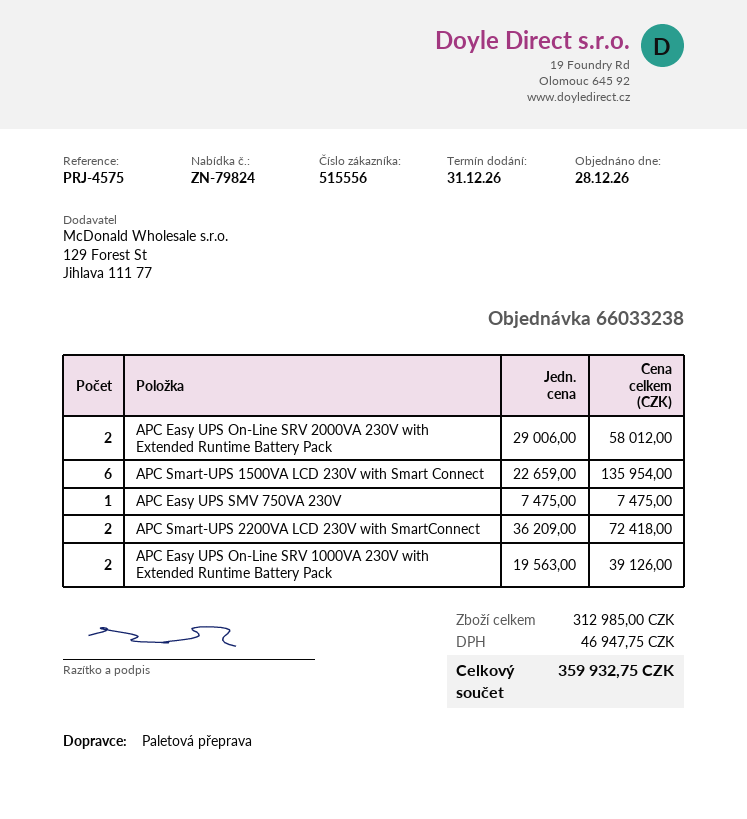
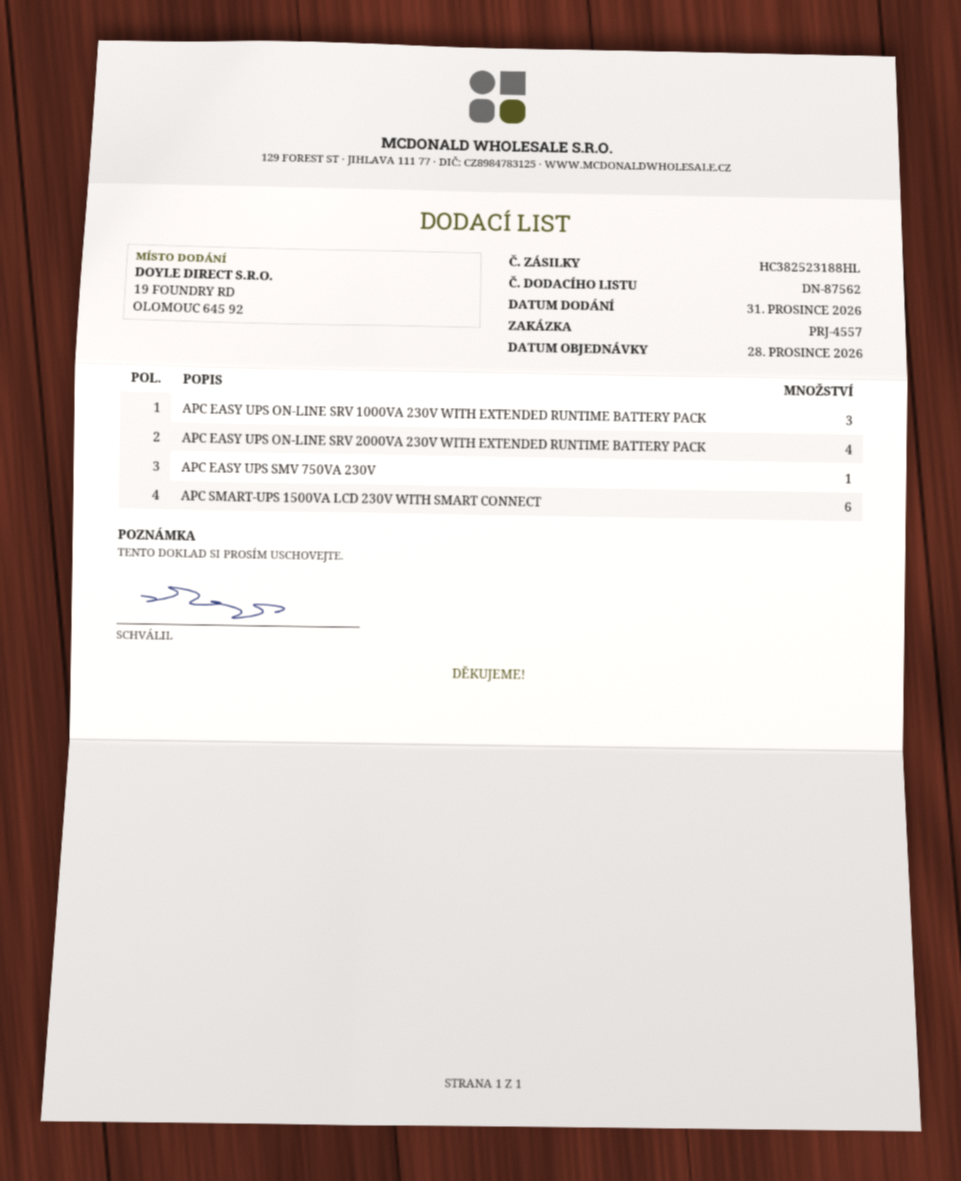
reference: PRJ-4575 -> PRJ-4557
APC Easy UPS On-Line SRV 2000VA 230V with Extended Runtime Battery Pack: 2 -> 4
APC Smart-UPS 2200VA LCD 230V with SmartConnect: 2 -> none
APC Easy UPS On-Line SRV 1000VA 230V with Extended Runtime Battery Pack: 2 -> 3

